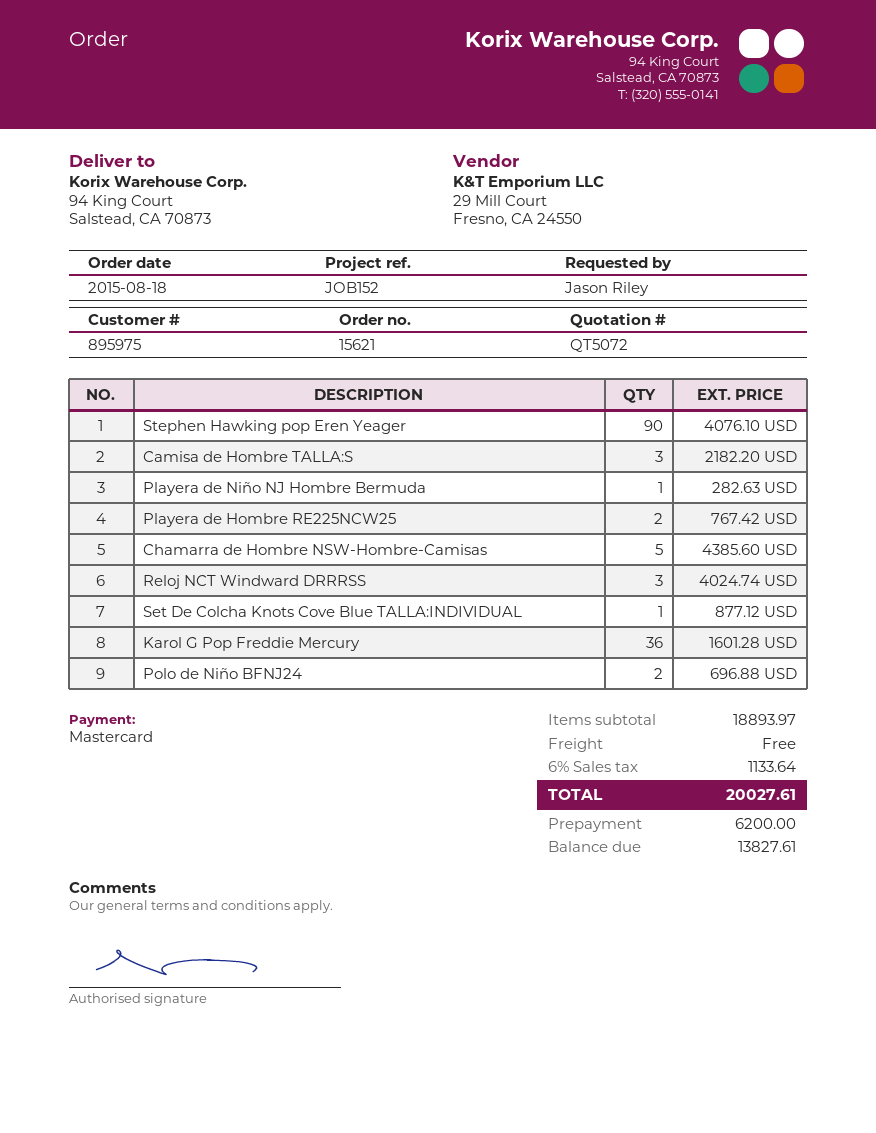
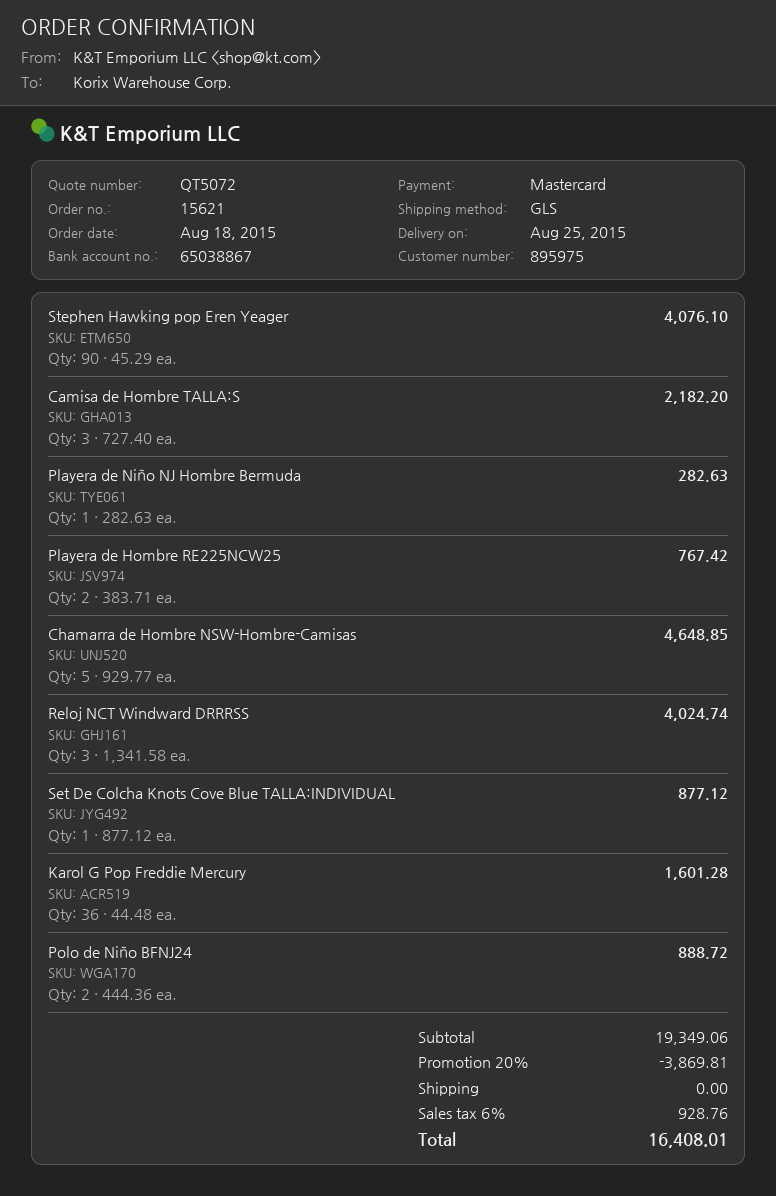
Chamarra de Hombre NSW-Hombre-Camisas: 5 for 4385.60 -> 5 for 4648.85
Polo de Niño BFNJ24: 2 for 696.88 -> 2 for 888.72
subtotal: 18893.97 -> 19349.06
discount: none -> 20% = 3869.81
tax: 6% = 1133.64 -> 6% = 928.76
total: 20027.61 -> 16408.01

